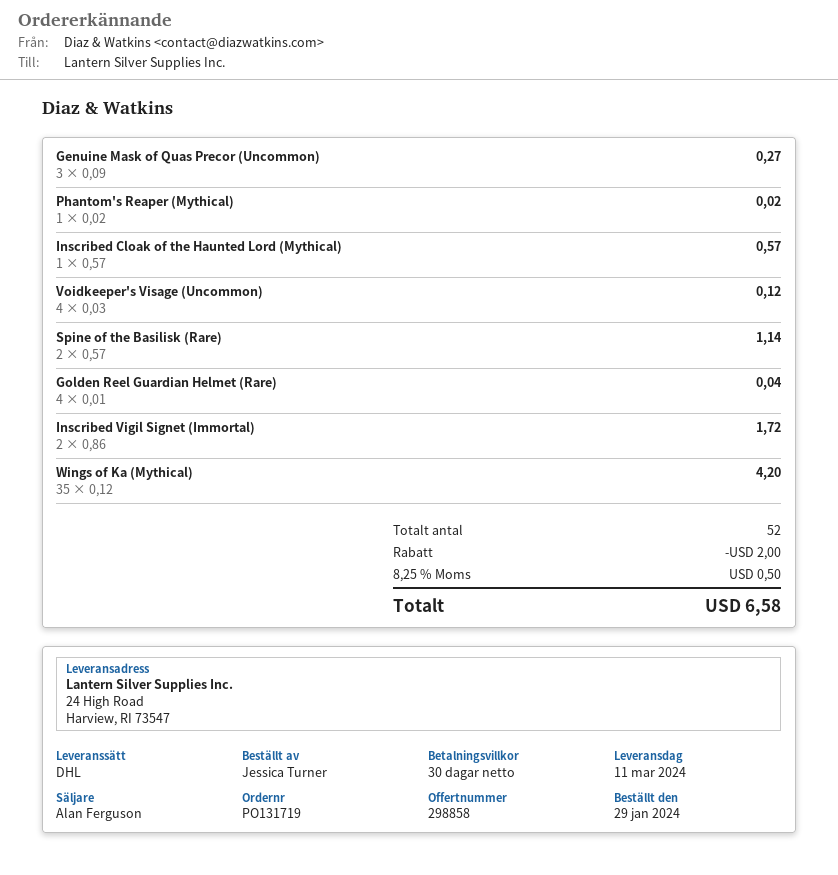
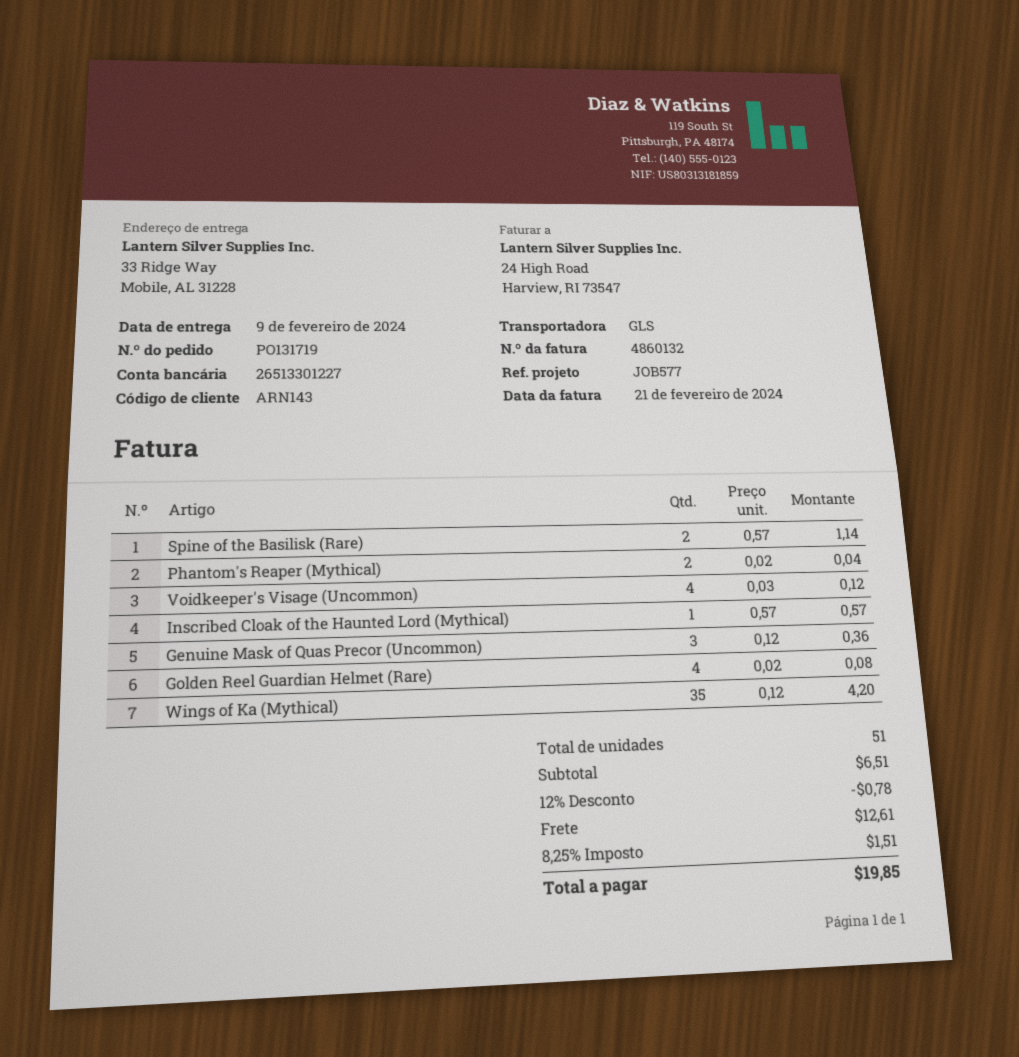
delivery date: 2024-03-11 -> 2024-02-09
shipping method: DHL -> GLS
ship to: 24 High Road, Harview, RI 73547 -> 33 Ridge Way, Mobile, AL 31228
Genuine Mask of Quas Precor (Uncommon): 3 x 0.09 = 0.27 -> 3 x 0.12 = 0.36
Phantom's Reaper (Mythical): 1 x 0.02 = 0.02 -> 2 x 0.02 = 0.04
Golden Reel Guardian Helmet (Rare): 4 x 0.01 = 0.04 -> 4 x 0.02 = 0.08
Inscribed Vigil Signet (Immortal): 2 x 0.86 = 1.72 -> none
total quantity: 52 -> 51
discount: 2.00 -> 0.78
shipping: none -> 12.61
tax: 8.25% = 0.50 -> 8.25% = 1.51
total: 6.58 -> 19.85

